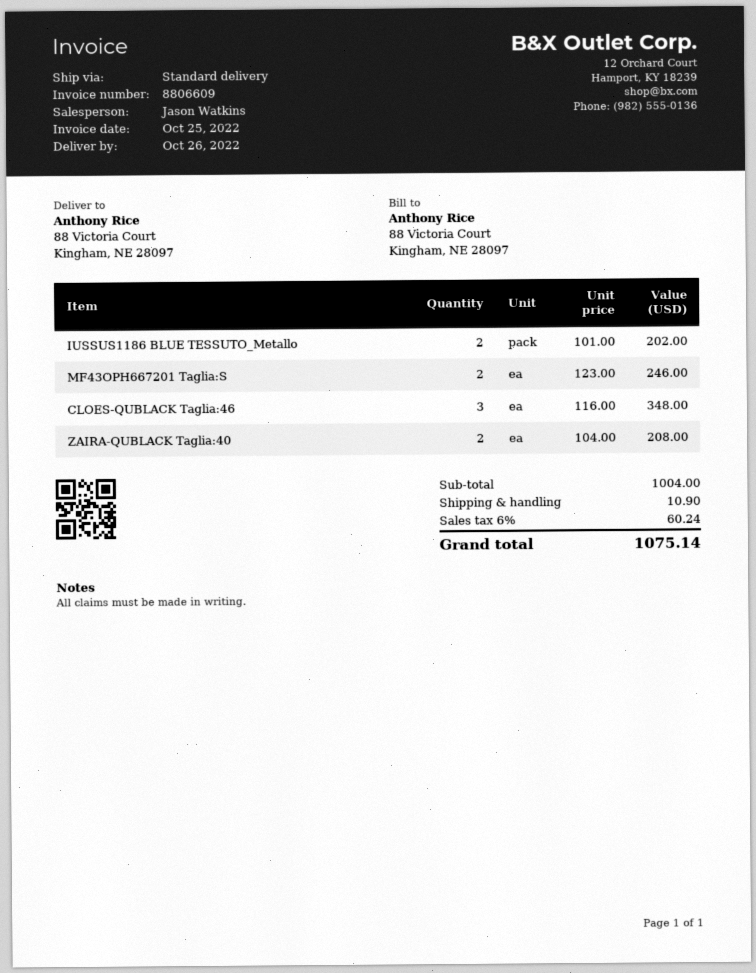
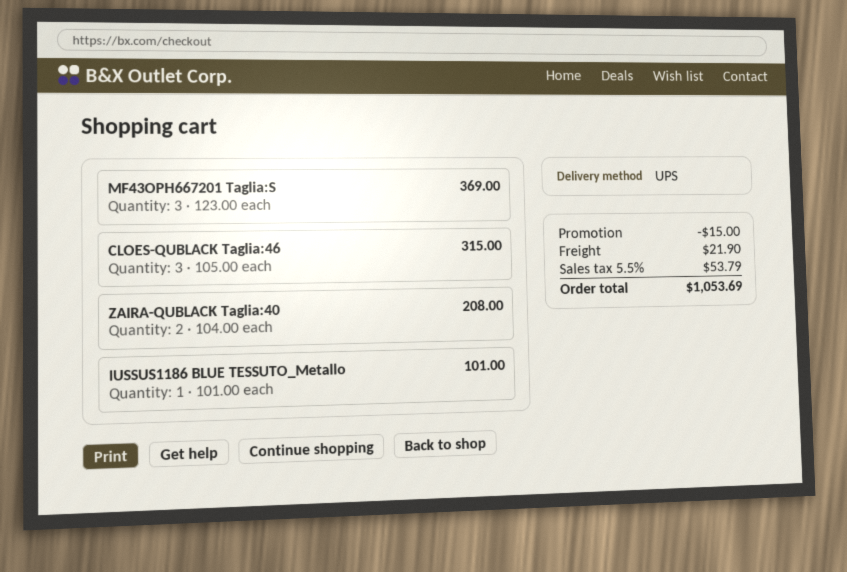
shipping method: standard -> UPS
IUSSUS1186 BLUE TESSUTO_Metallo: 2 x 101.00 = 202.00 -> 1 x 101.00 = 101.00
MF43OPH667201 Taglia:S: 2 x 123.00 = 246.00 -> 3 x 123.00 = 369.00
CLOES-QUBLACK Taglia:46: 3 x 116.00 = 348.00 -> 3 x 105.00 = 315.00
discount: none -> 15.00
shipping: 10.90 -> 21.90
tax: 6% = 60.24 -> 5.5% = 53.79
total: 1075.14 -> 1053.69

